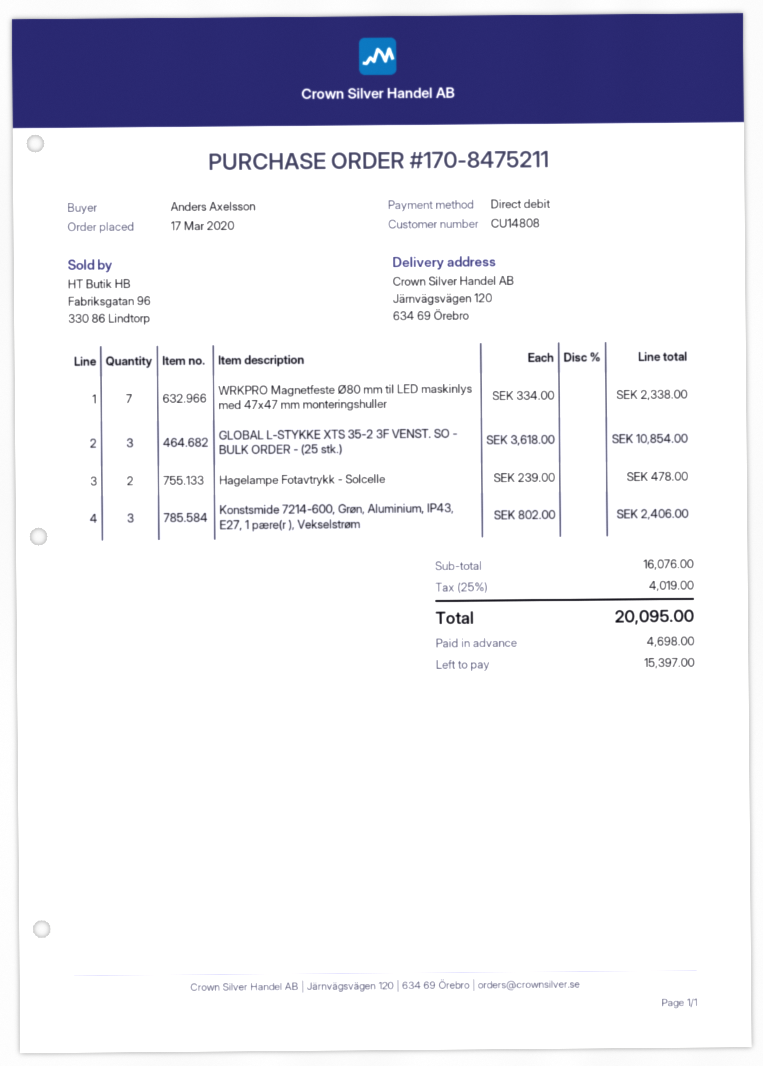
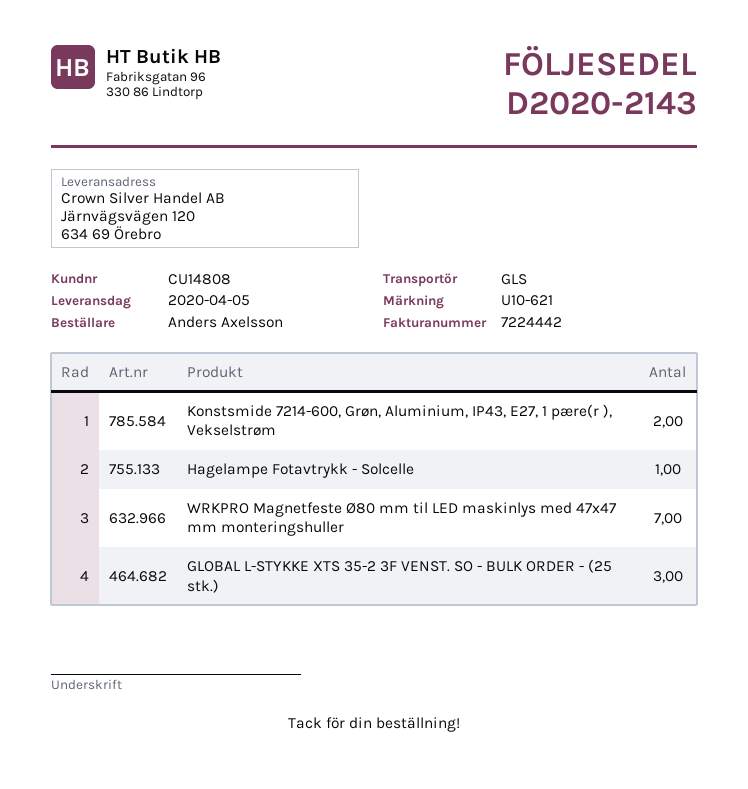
Hagelampe Fotavtrykk - Solcelle: 2 -> 1
Konstsmide 7214-600, Grøn, Aluminium, IP43, E27, 1 pære(r ), Vekselstrøm: 3 -> 2

